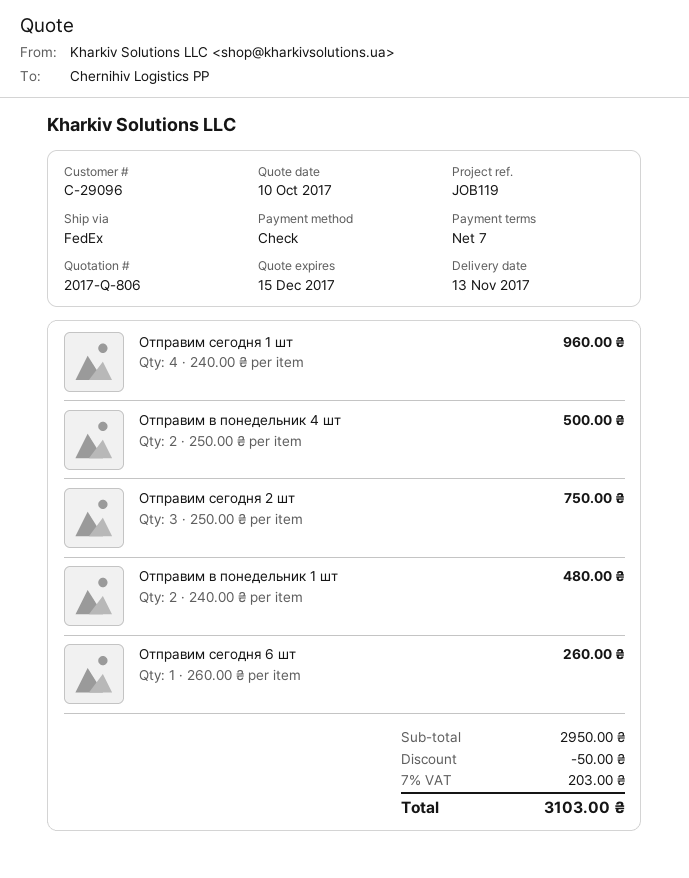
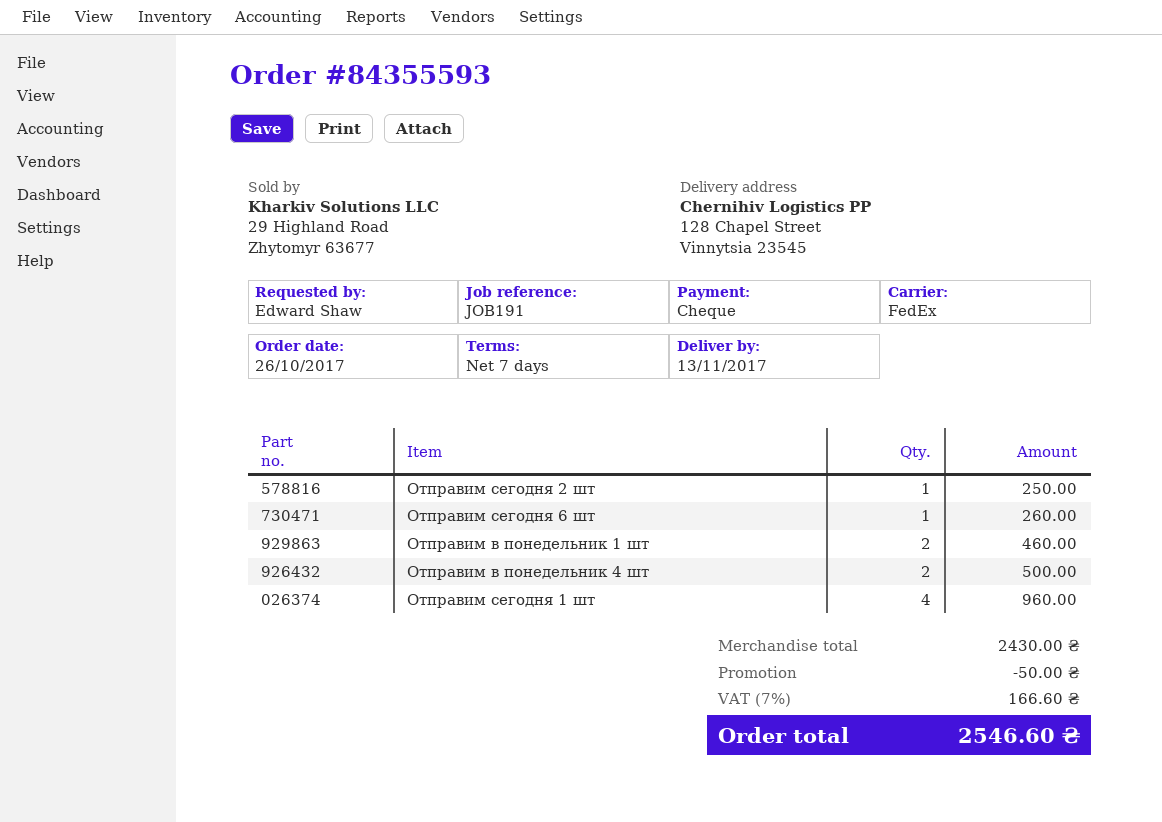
reference: JOB119 -> JOB191
Отправим сегодня 2 шт: 3 for 750.00 -> 1 for 250.00
Отправим в понедельник 1 шт: 2 for 480.00 -> 2 for 460.00
subtotal: 2950.00 -> 2430.00
tax: 7% = 203.00 -> 7% = 166.60
total: 3103.00 -> 2546.60

